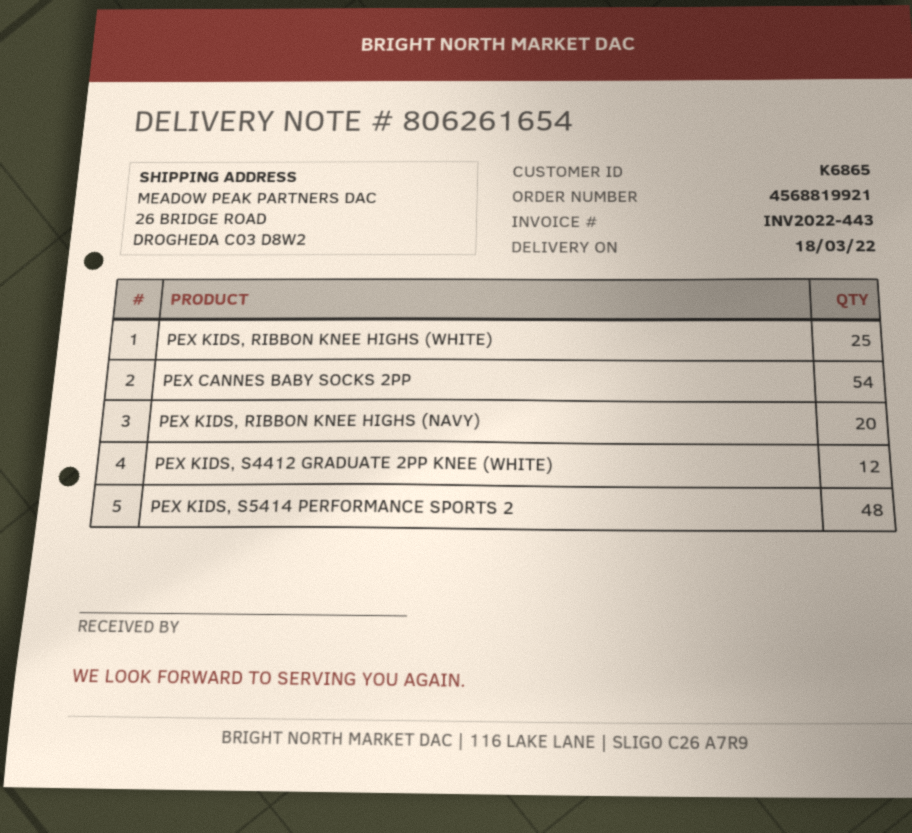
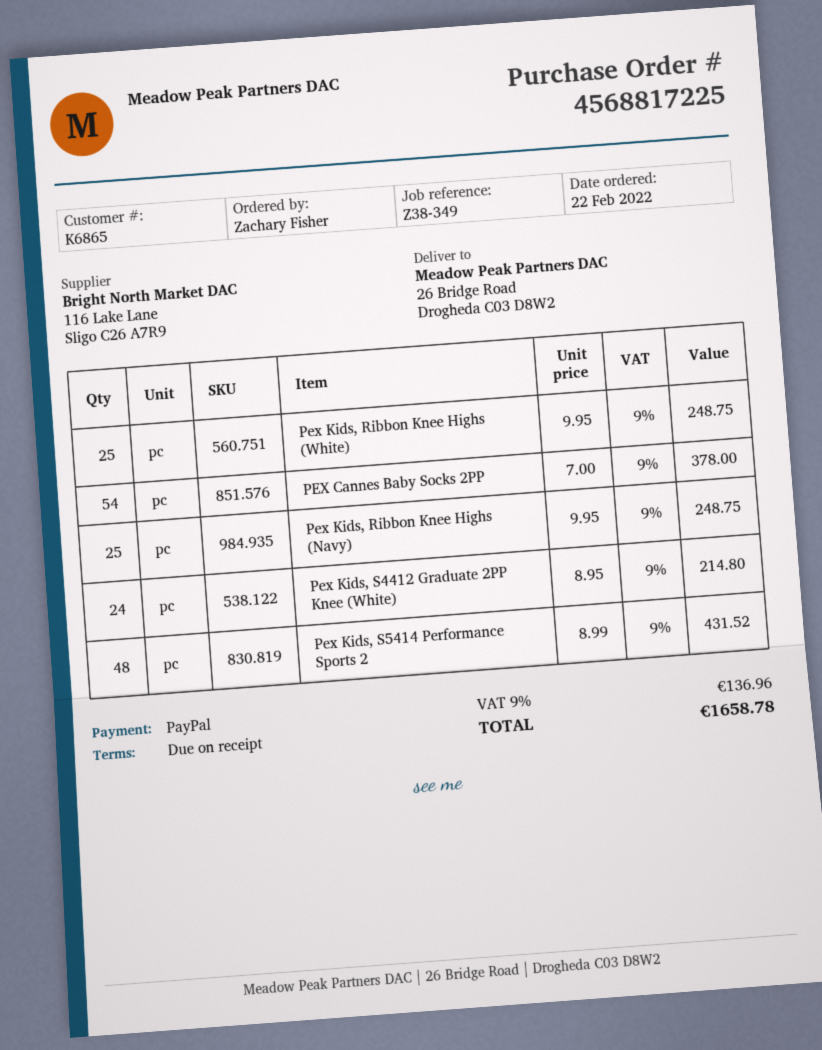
order number: 4568819921 -> 4568817225
PEX KIDS, RIBBON KNEE HIGHS (NAVY): 20 -> 25
PEX KIDS, S4412 GRADUATE 2PP KNEE (WHITE): 12 -> 24

